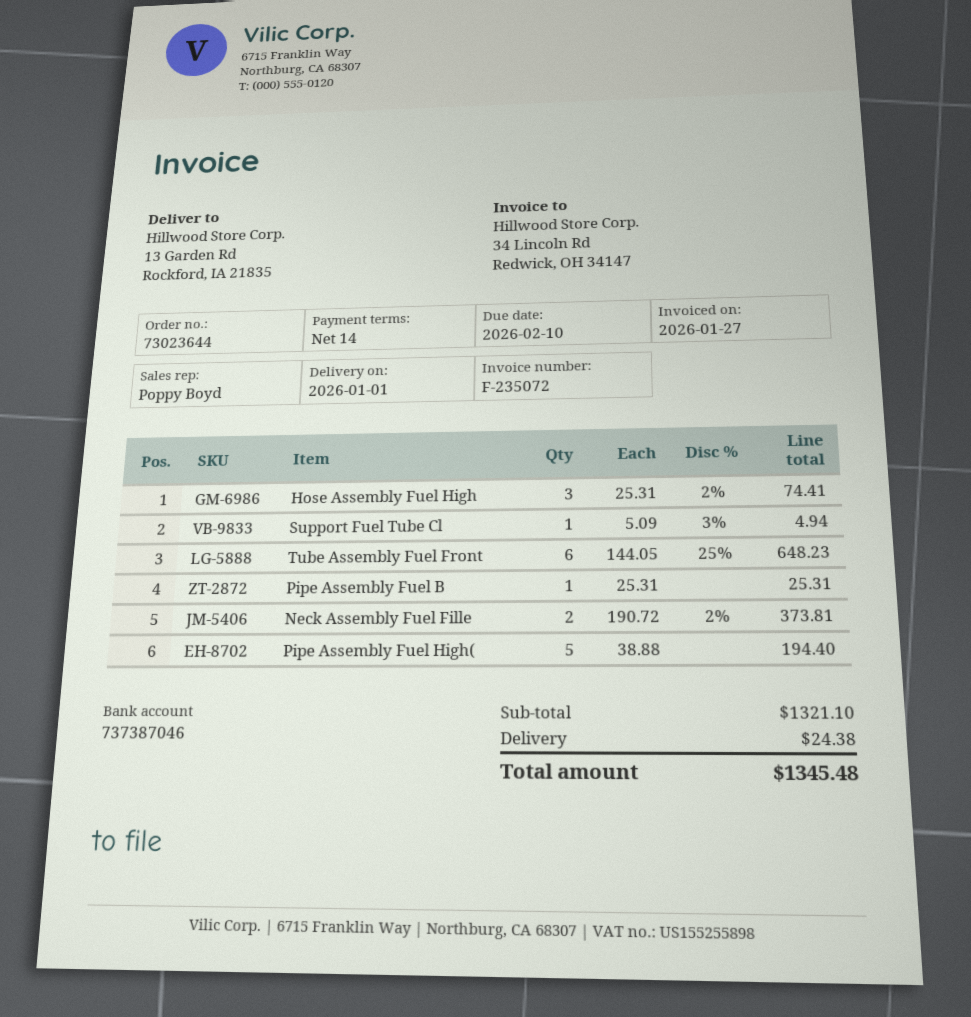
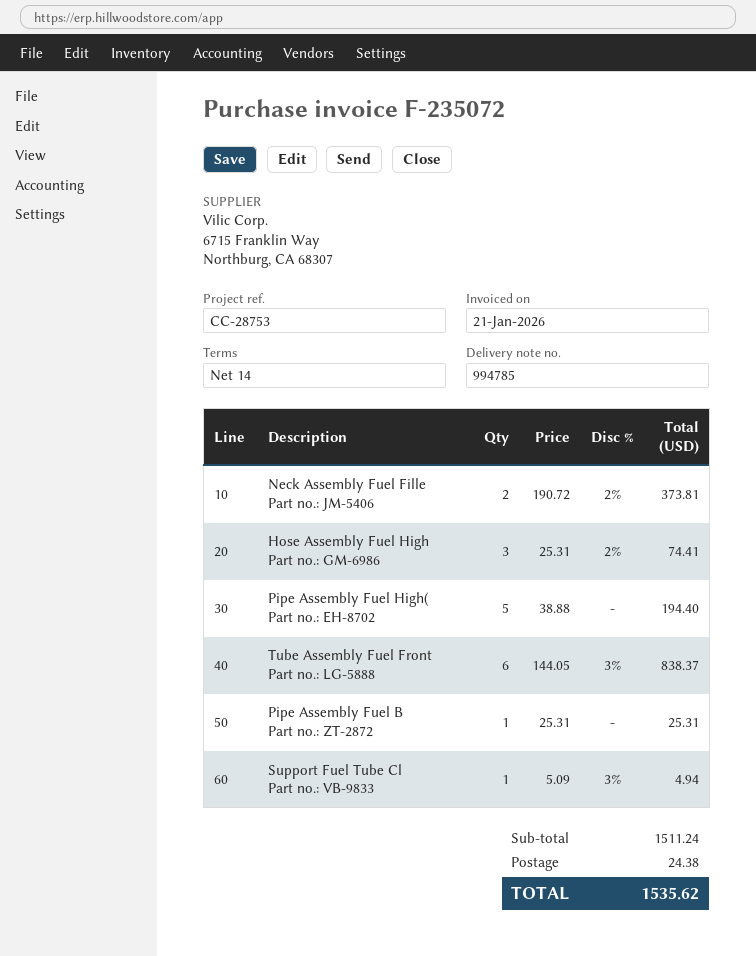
invoice date: 2026-01-27 -> 2026-01-21
Tube Assembly Fuel Front: 6 x 144.05 - 25% = 648.23 -> 6 x 144.05 - 3% = 838.37
subtotal: 1321.10 -> 1511.24
total: 1345.48 -> 1535.62

